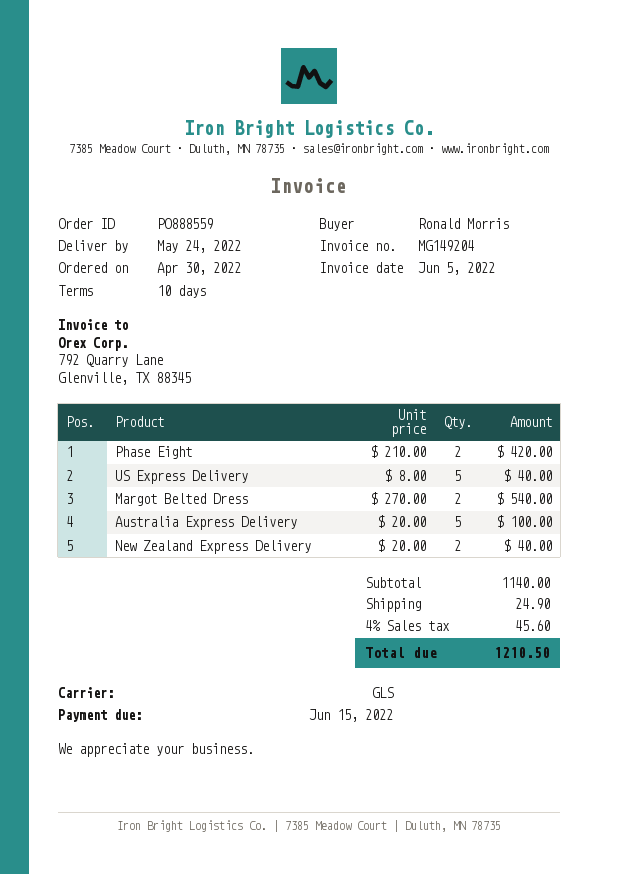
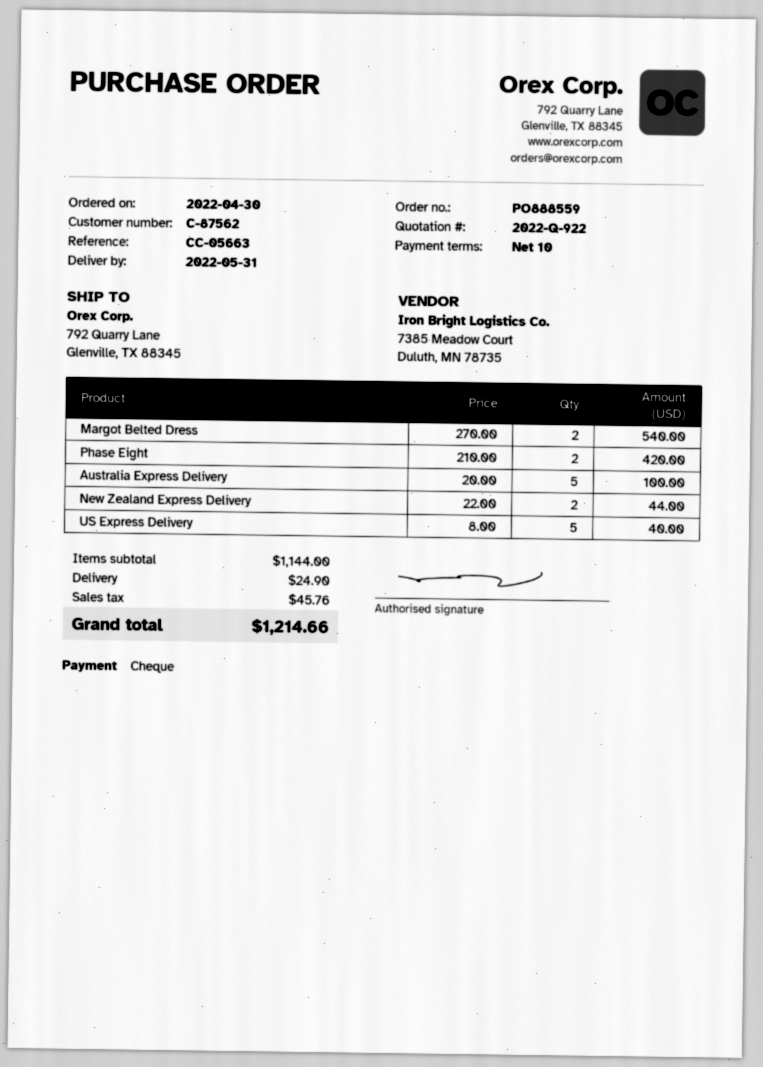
delivery date: 2022-05-24 -> 2022-05-31
New Zealand Express Delivery: 2 x 20.00 = 40.00 -> 2 x 22.00 = 44.00
subtotal: 1140.00 -> 1144.00
tax: 45.60 -> 45.76
total: 1210.50 -> 1214.66

